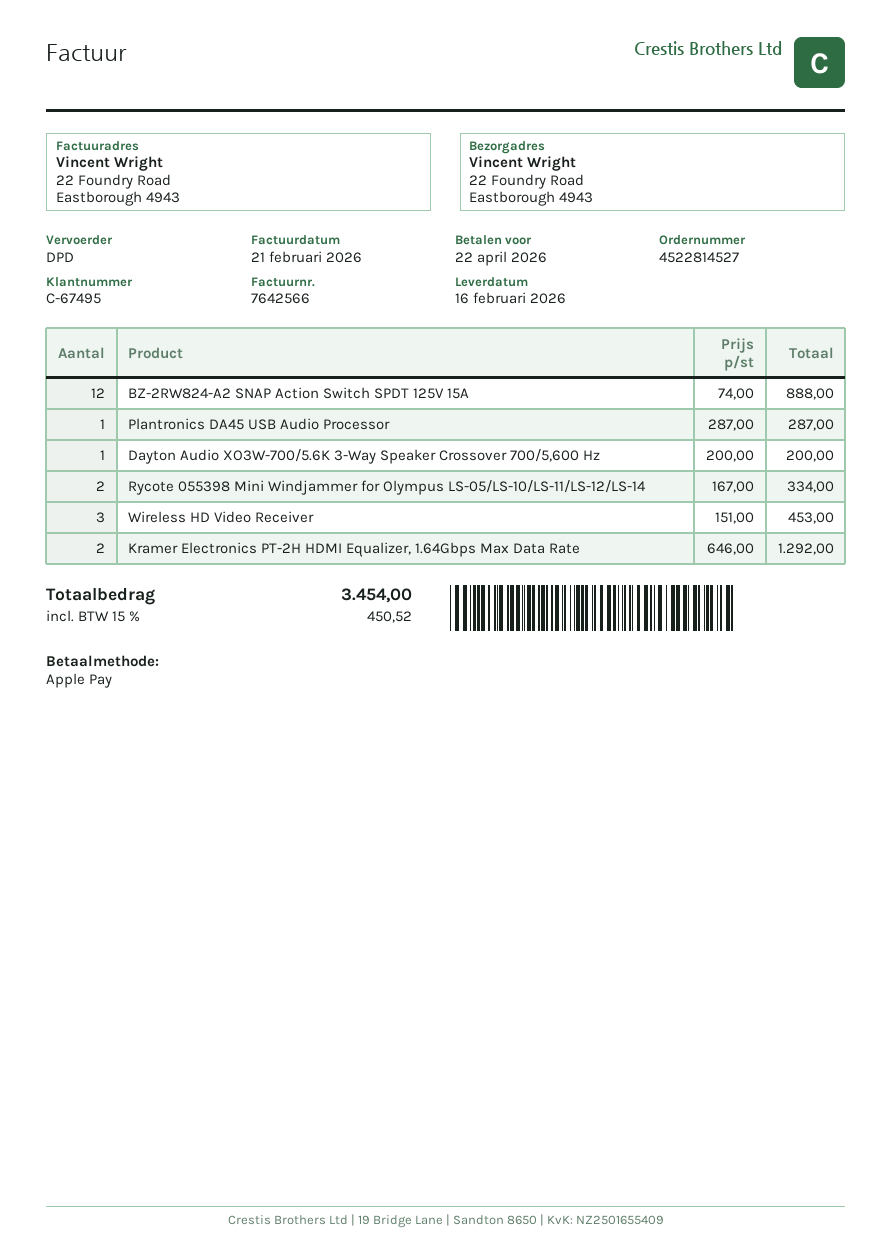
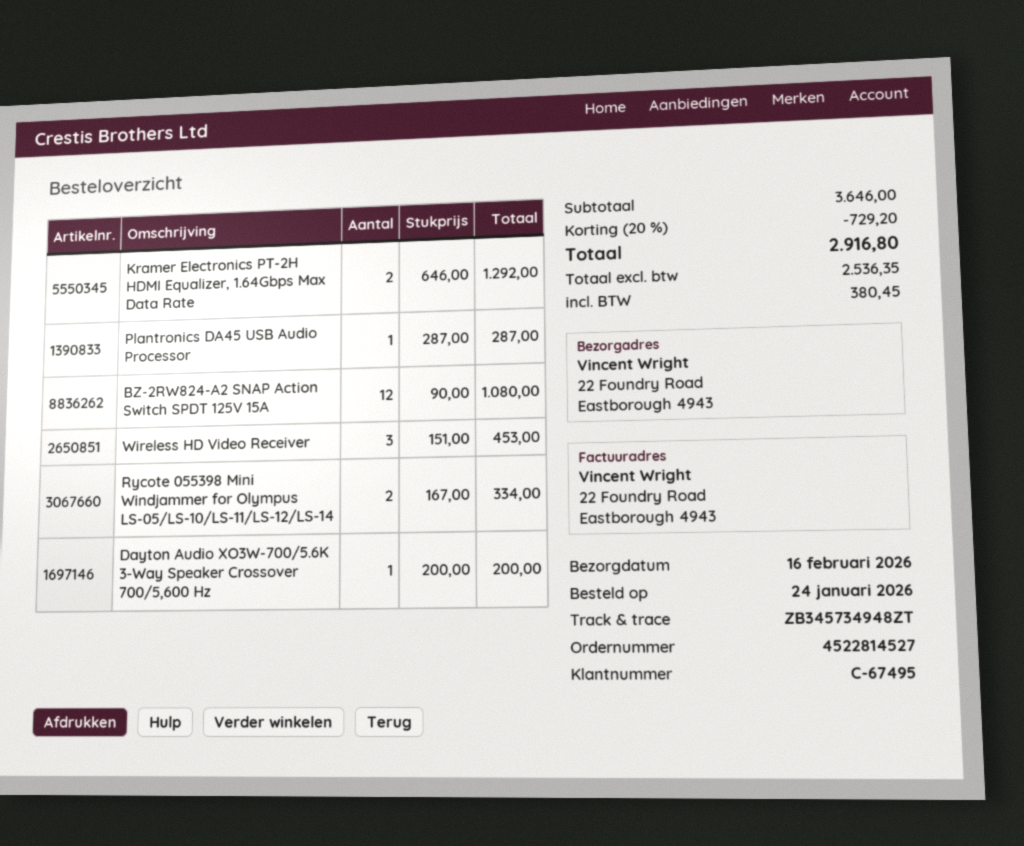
BZ-2RW824-A2 SNAP Action Switch SPDT 125V 15A: 12 x 74.00 = 888.00 -> 12 x 90.00 = 1080.00
discount: none -> 20% = 729.20
tax: 450.52 -> 380.45
total: 3454.00 -> 2916.80

